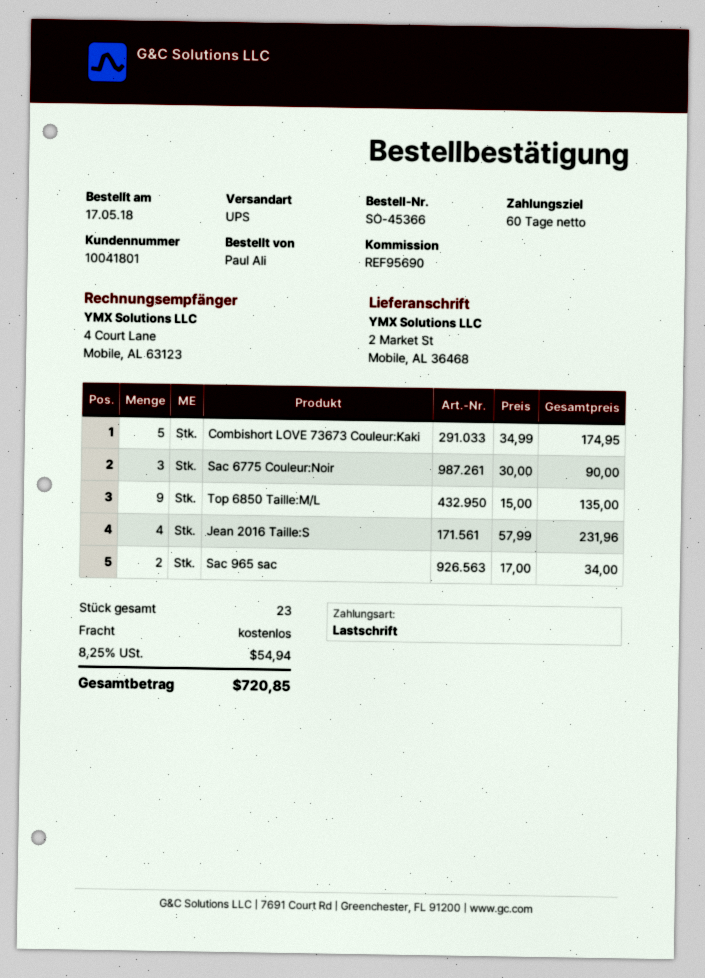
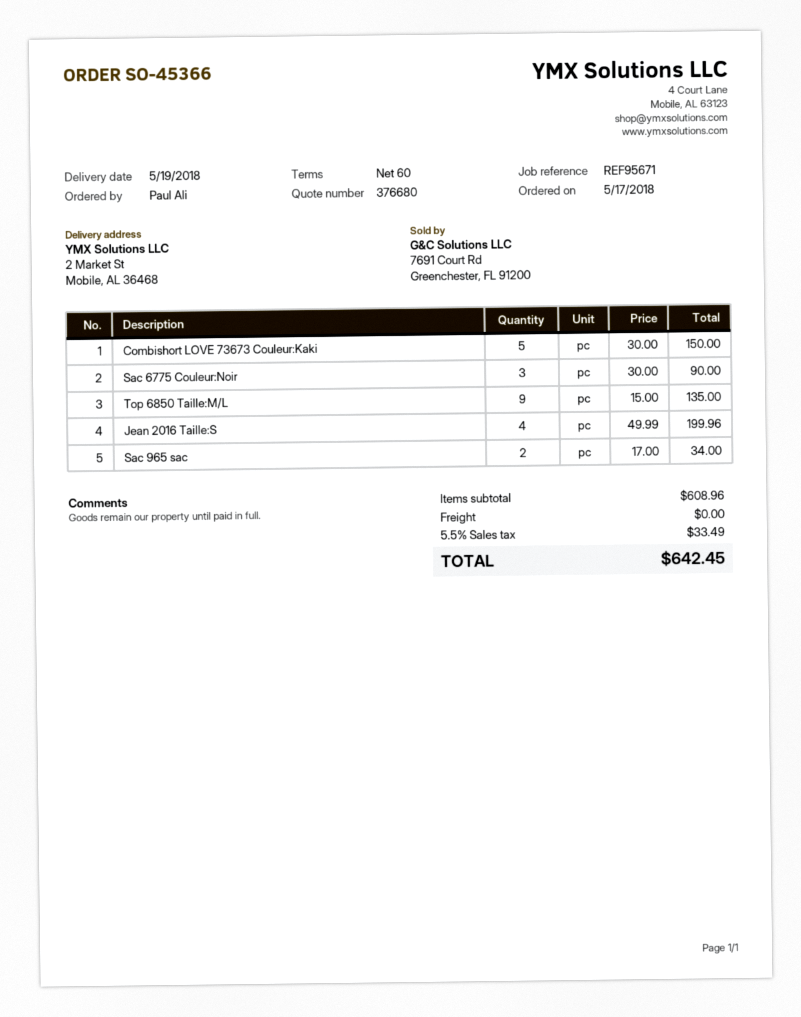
reference: REF95690 -> REF95671
Combishort LOVE 73673 Couleur:Kaki: 5 x 34.99 = 174.95 -> 5 x 30.00 = 150.00
Jean 2016 Taille:S: 4 x 57.99 = 231.96 -> 4 x 49.99 = 199.96
tax: 8.25% = 54.94 -> 5.5% = 33.49
total: 720.85 -> 642.45

